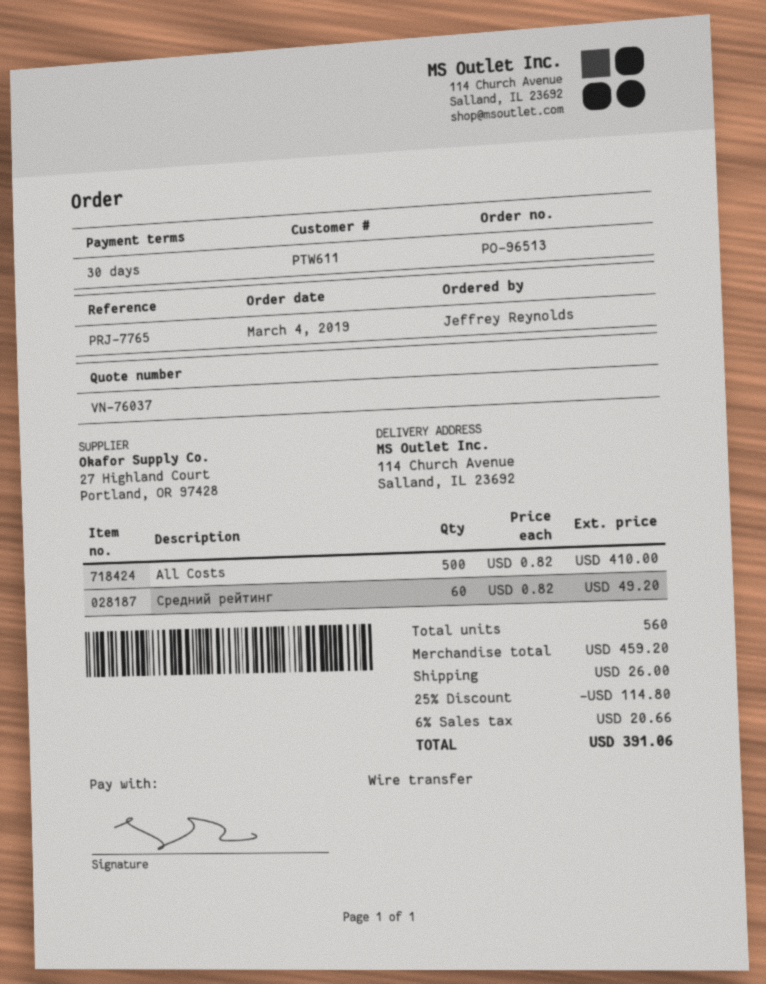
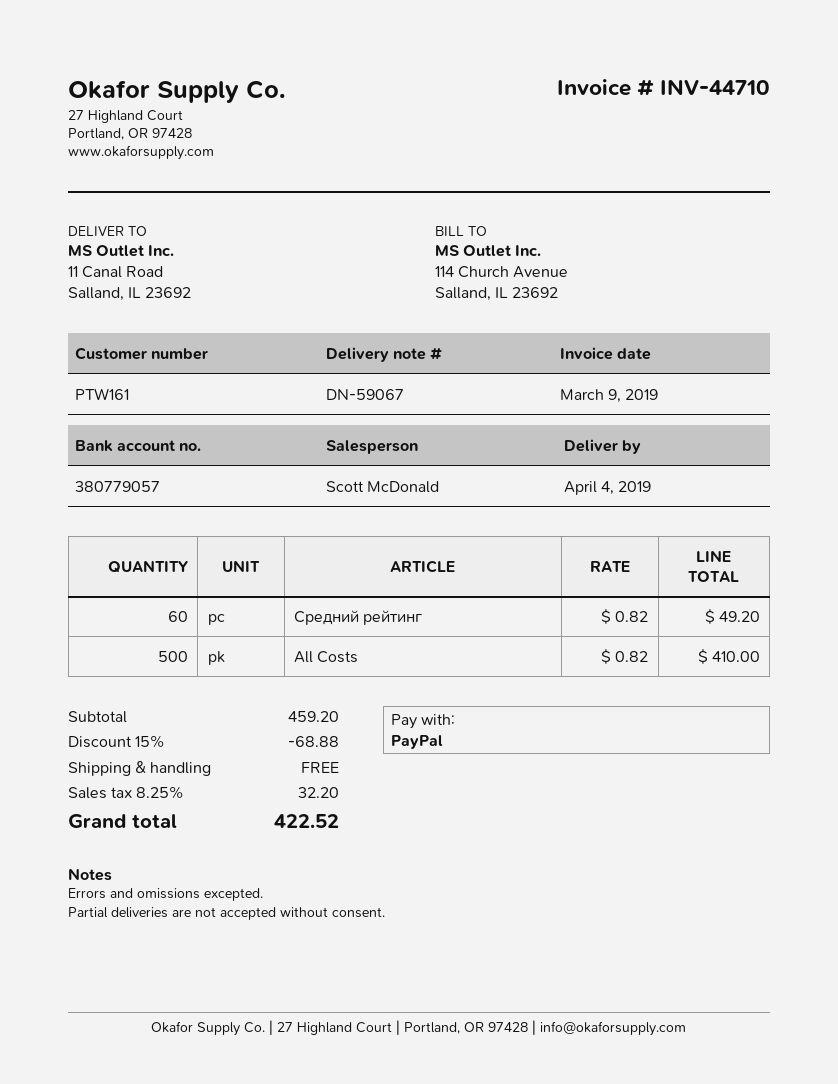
customer number: PTW611 -> PTW161
payment method: bank transfer -> PayPal
ship to: 114 Church Avenue, Salland, IL 23692 -> 11 Canal Road, Salland, IL 23692
discount: 25% = 114.80 -> 15% = 68.88
shipping: 26.00 -> 0.00
tax: 6% = 20.66 -> 8.25% = 32.20
total: 391.06 -> 422.52

